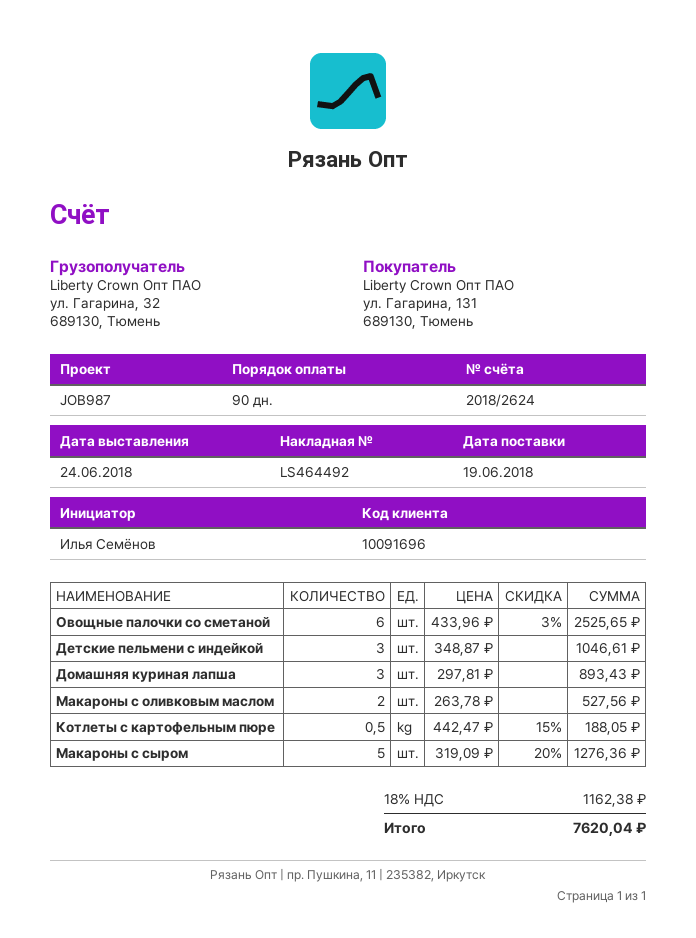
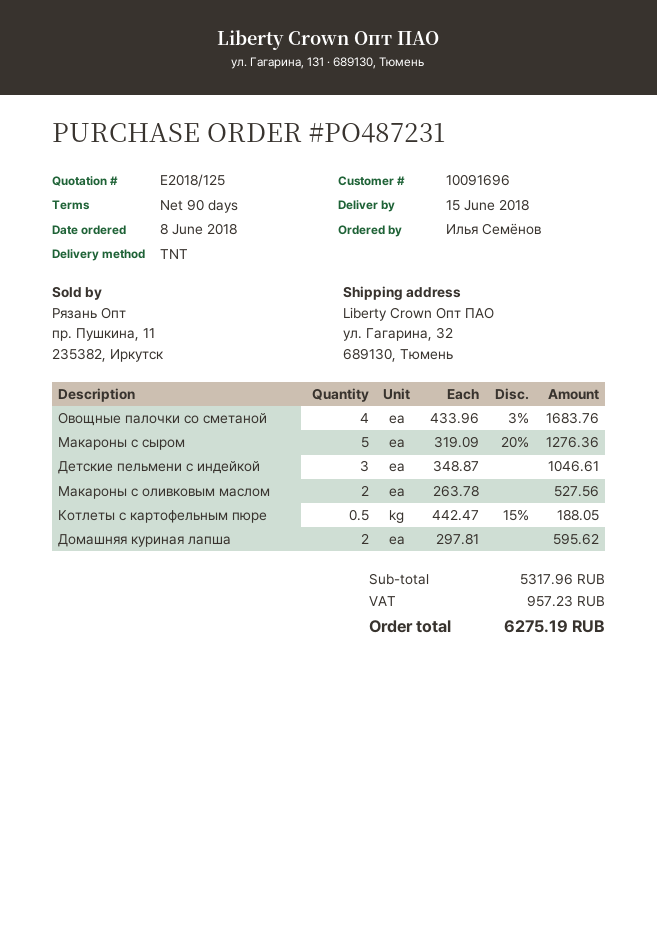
delivery date: 2018-06-19 -> 2018-06-15
Овощные палочки со сметаной: 6 x 433.96 - 3% = 2525.65 -> 4 x 433.96 - 3% = 1683.76
Домашняя куриная лапша: 3 x 297.81 = 893.43 -> 2 x 297.81 = 595.62
tax: 1162.38 -> 957.23
total: 7620.04 -> 6275.19

